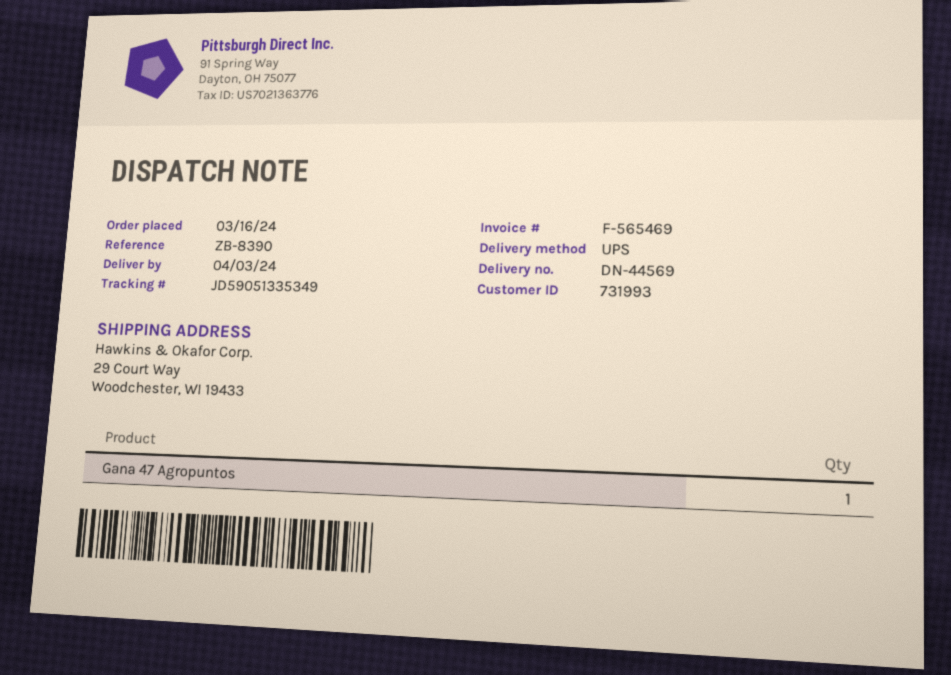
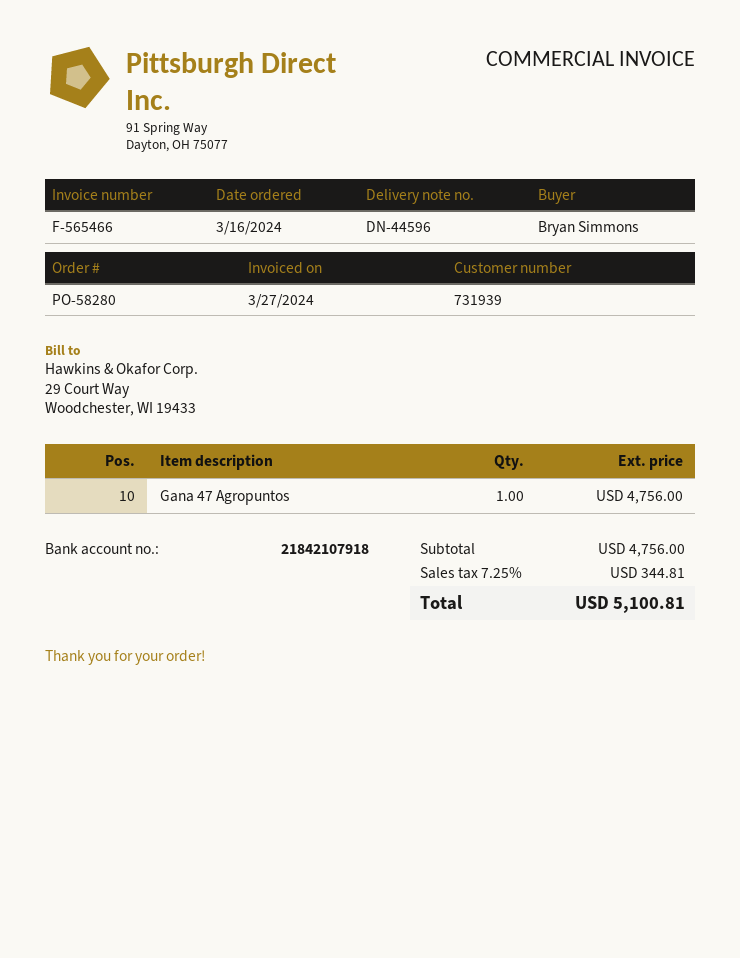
delivery note number: DN-44569 -> DN-44596
invoice number: F-565469 -> F-565466
customer number: 731993 -> 731939

